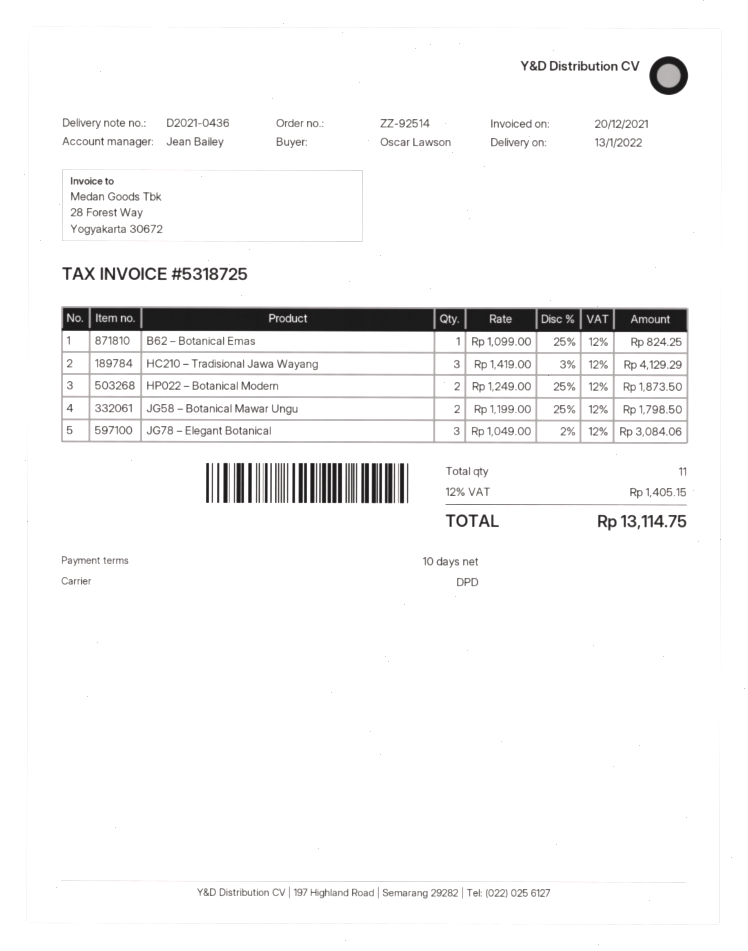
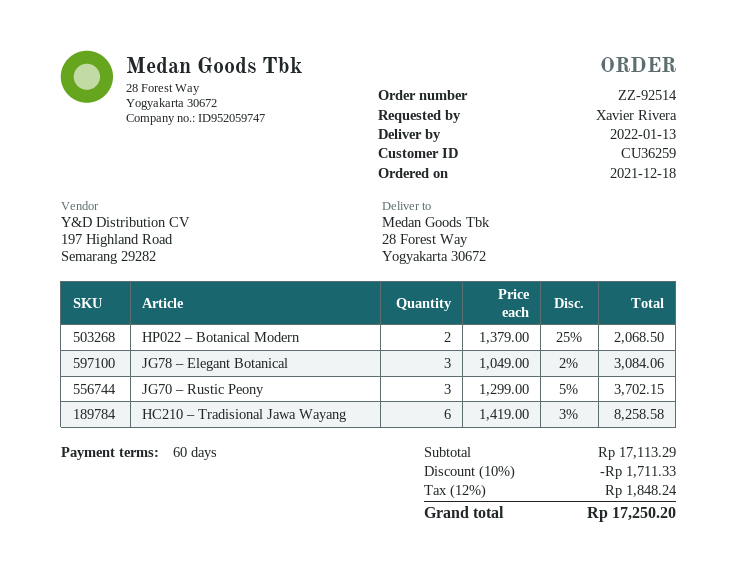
payment terms: 10 days -> 60 days
ordered by: Oscar Lawson -> Xavier Rivera
B62 – Botanical Emas: 1 x 1099.00 - 25% = 824.25 -> none
HC210 – Tradisional Jawa Wayang: 3 x 1419.00 - 3% = 4129.29 -> 6 x 1419.00 - 3% = 8258.58
HP022 – Botanical Modern: 2 x 1249.00 - 25% = 1873.50 -> 2 x 1379.00 - 25% = 2068.50
JG58 – Botanical Mawar Ungu: 2 x 1199.00 - 25% = 1798.50 -> none
JG70 – Rustic Peony: none -> 3 x 1299.00 - 5% = 3702.15
discount: none -> 10% = 1711.33
tax: 12% = 1405.15 -> 12% = 1848.24
total: 13114.75 -> 17250.20

